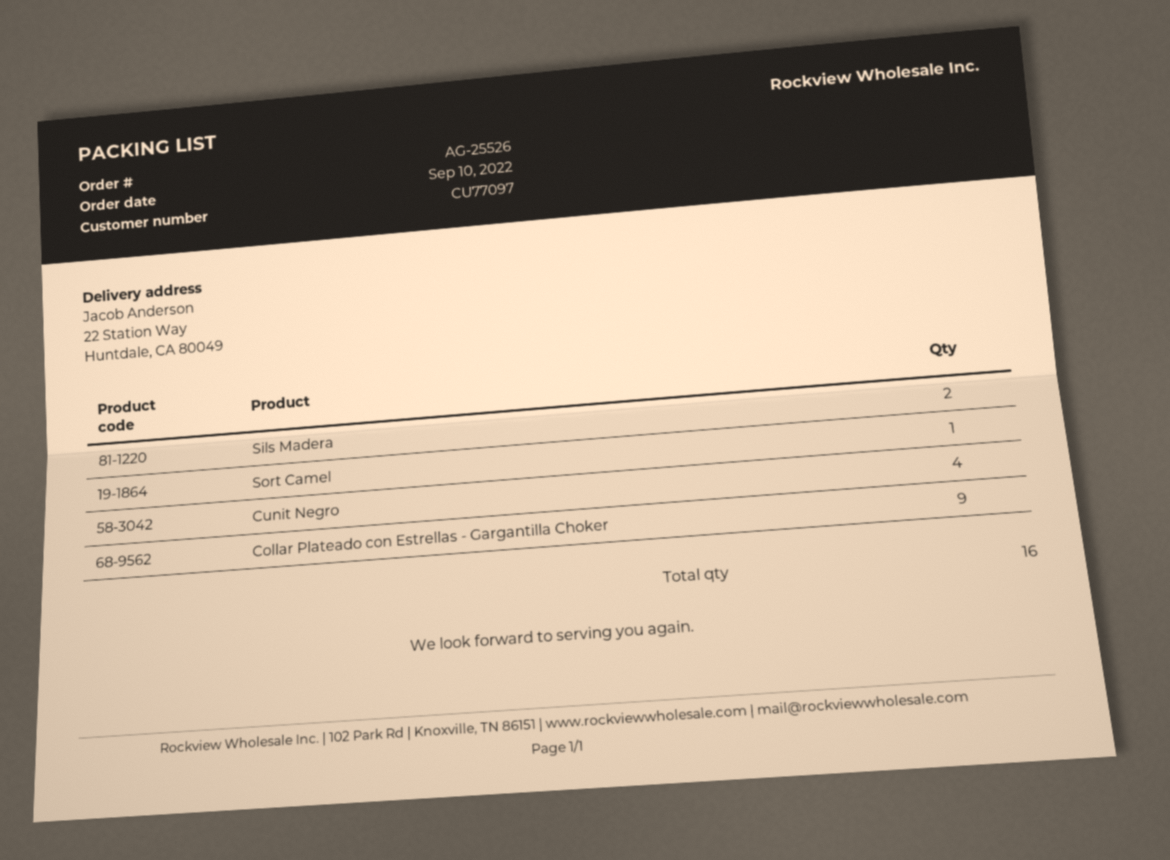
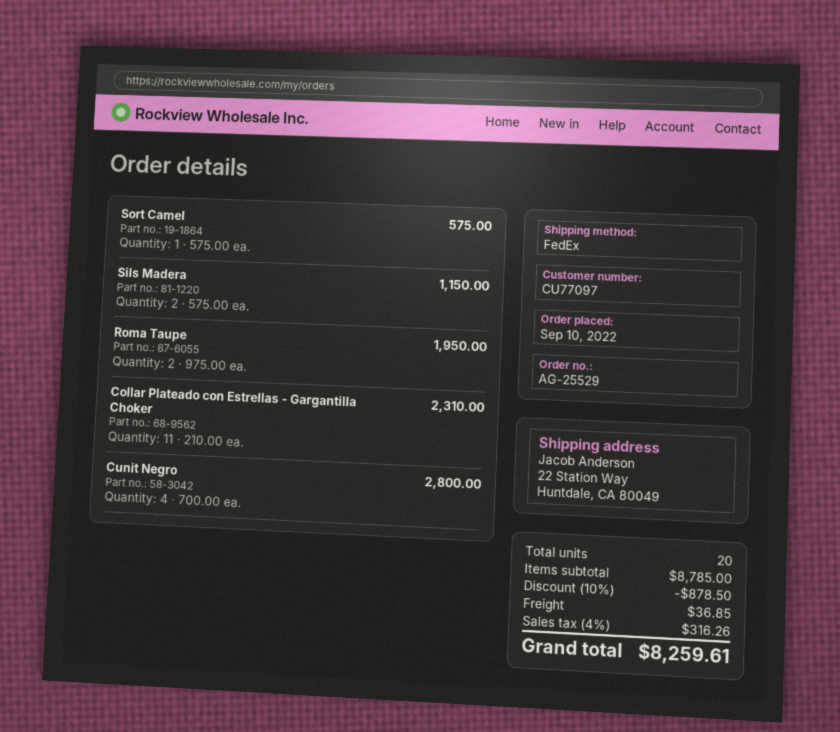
order number: AG-25526 -> AG-25529
Collar Plateado con Estrellas - Gargantilla Choker: 9 -> 11
Roma Taupe: none -> 2
total quantity: 16 -> 20

